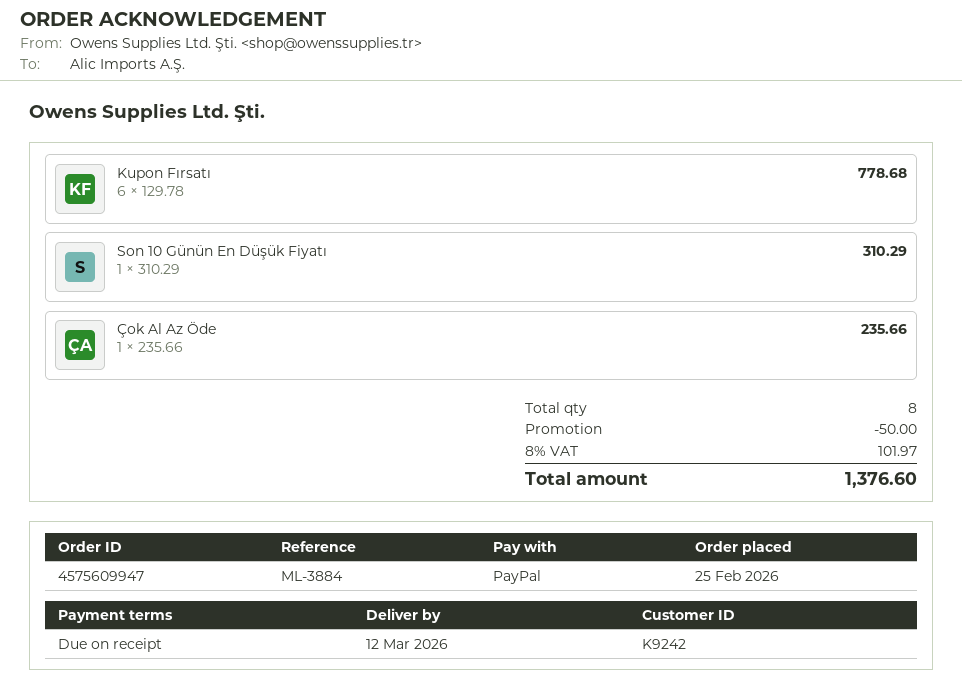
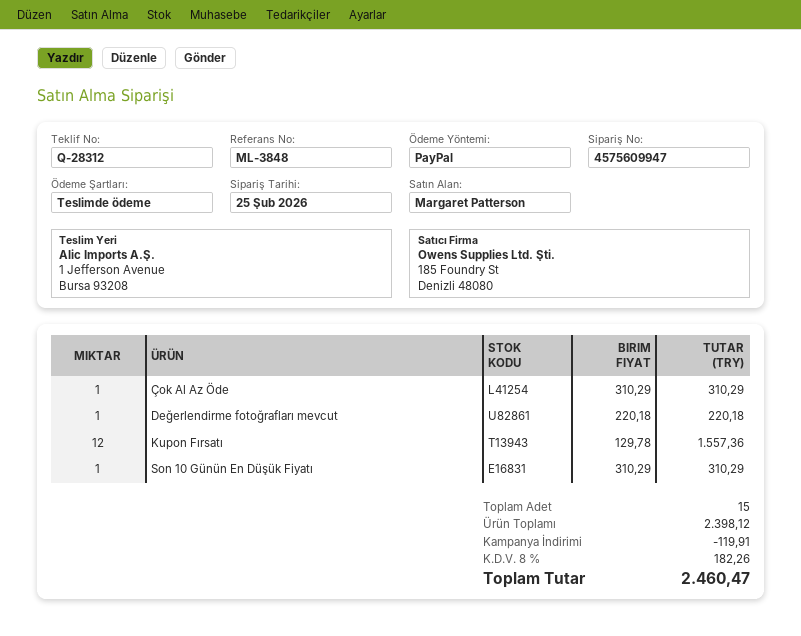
reference: ML-3884 -> ML-3848
Kupon Fırsatı: 6 x 129.78 = 778.68 -> 12 x 129.78 = 1557.36
Çok Al Az Öde: 1 x 235.66 = 235.66 -> 1 x 310.29 = 310.29
Değerlendirme fotoğrafları mevcut: none -> 1 x 220.18 = 220.18
total quantity: 8 -> 15
discount: 50.00 -> 119.91
tax: 8% = 101.97 -> 8% = 182.26
total: 1376.60 -> 2460.47

